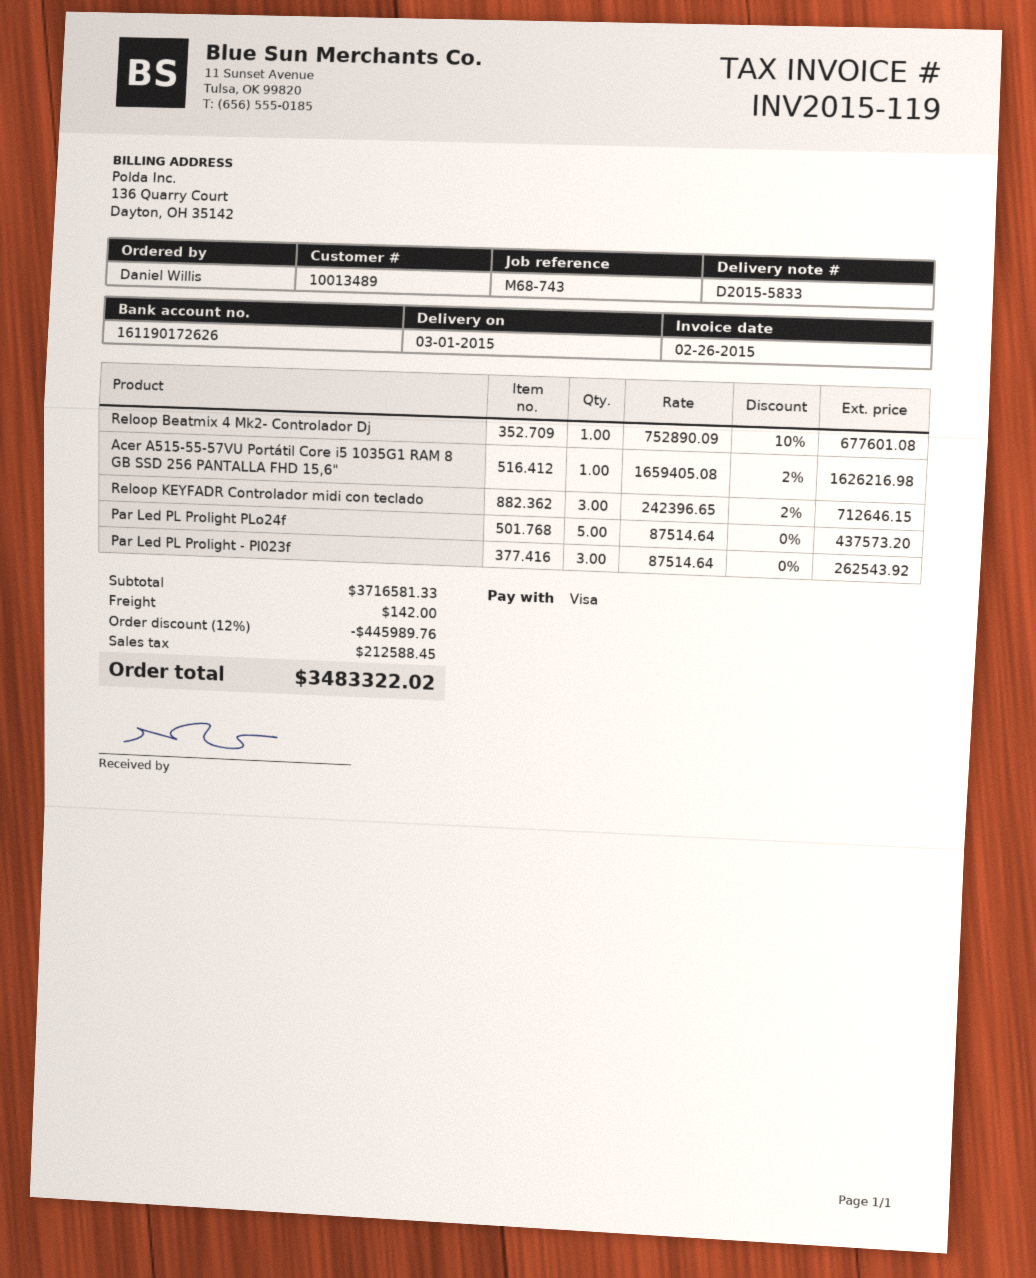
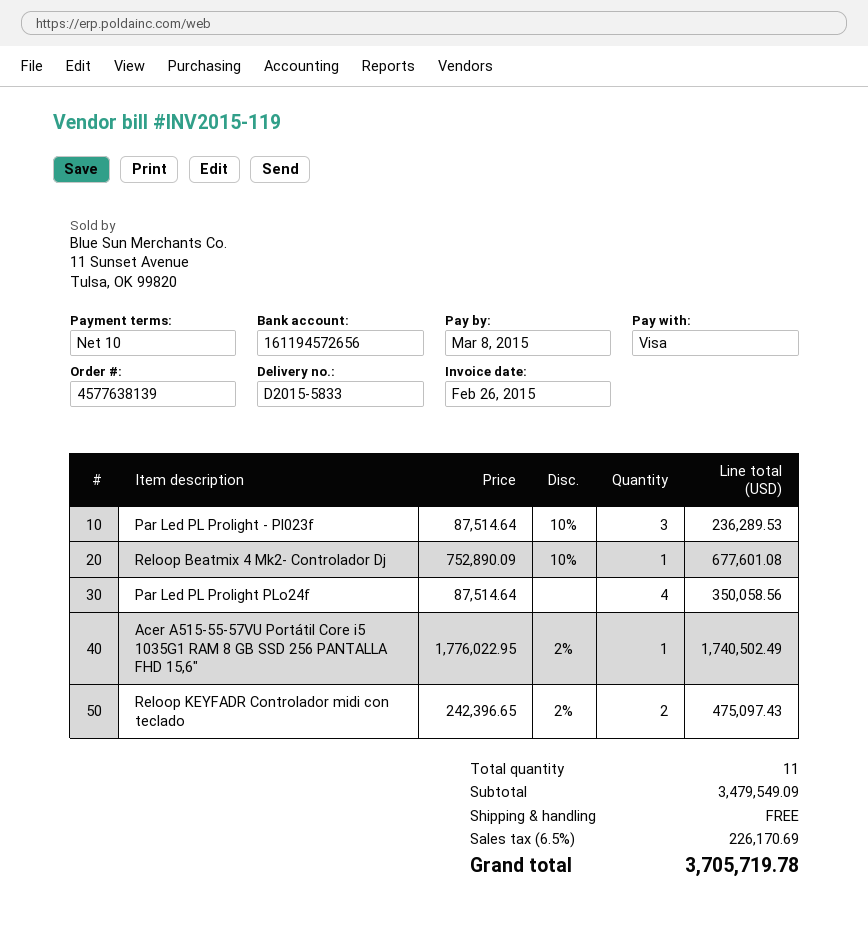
bank account: 161190172626 -> 161194572656
Acer A515-55-57VU Portátil Core i5 1035G1 RAM 8 GB SSD 256 PANTALLA FHD 15,6": 1 x 1659405.08 - 2% = 1626216.98 -> 1 x 1776022.95 - 2% = 1740502.49
Reloop KEYFADR Controlador midi con teclado: 3 x 242396.65 - 2% = 712646.15 -> 2 x 242396.65 - 2% = 475097.43
Par Led PL Prolight PLo24f: 5 x 87514.64 = 437573.20 -> 4 x 87514.64 = 350058.56
Par Led PL Prolight - Pl023f: 3 x 87514.64 = 262543.92 -> 3 x 87514.64 - 10% = 236289.53
subtotal: 3716581.33 -> 3479549.09
discount: 12% = 445989.76 -> none
shipping: 142.00 -> 0.00
tax: 212588.45 -> 226170.69
total: 3483322.02 -> 3705719.78

